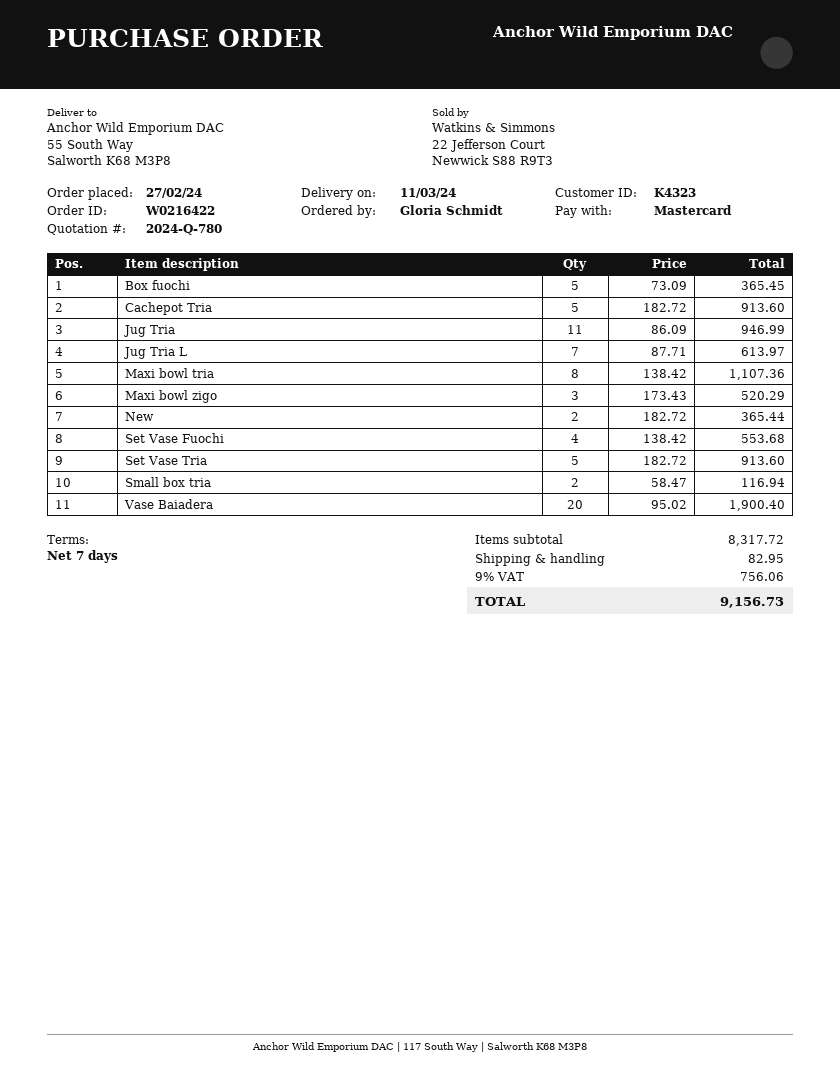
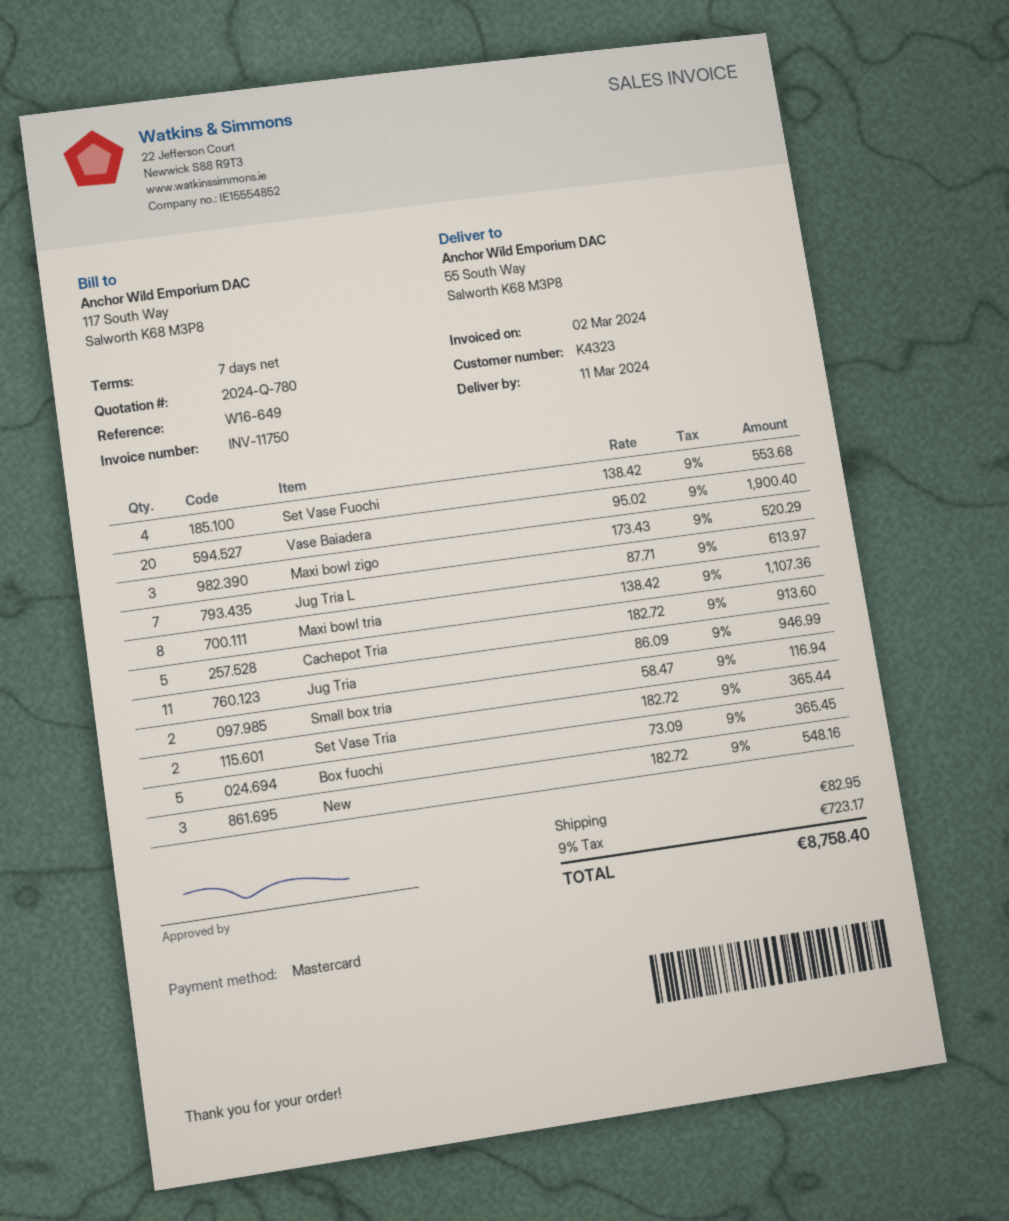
New: 2 x 182.72 = 365.44 -> 3 x 182.72 = 548.16
Set Vase Tria: 5 x 182.72 = 913.60 -> 2 x 182.72 = 365.44
tax: 9% = 756.06 -> 9% = 723.17
total: 9156.73 -> 8758.40

